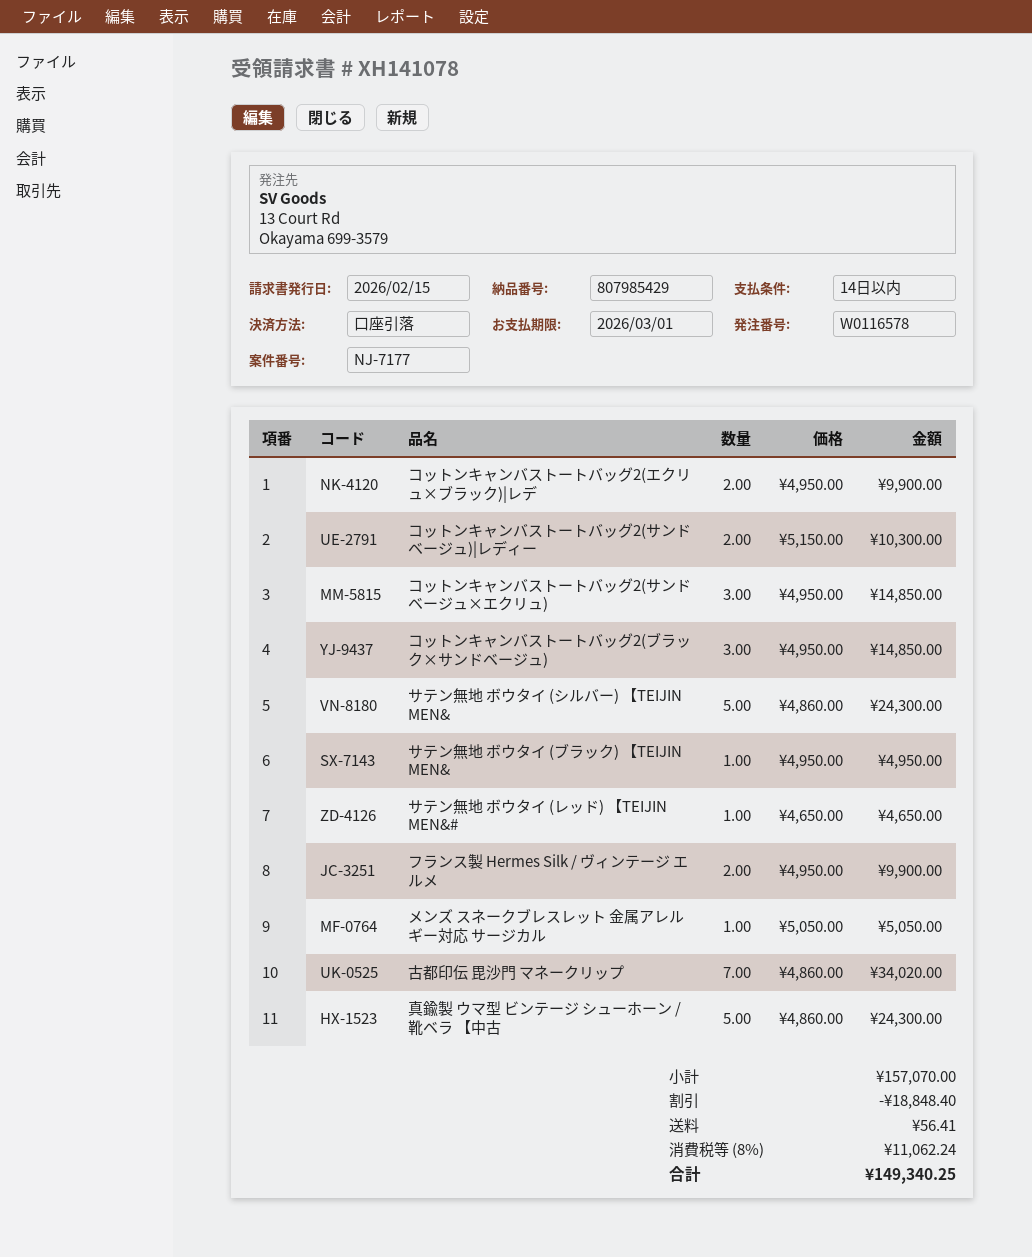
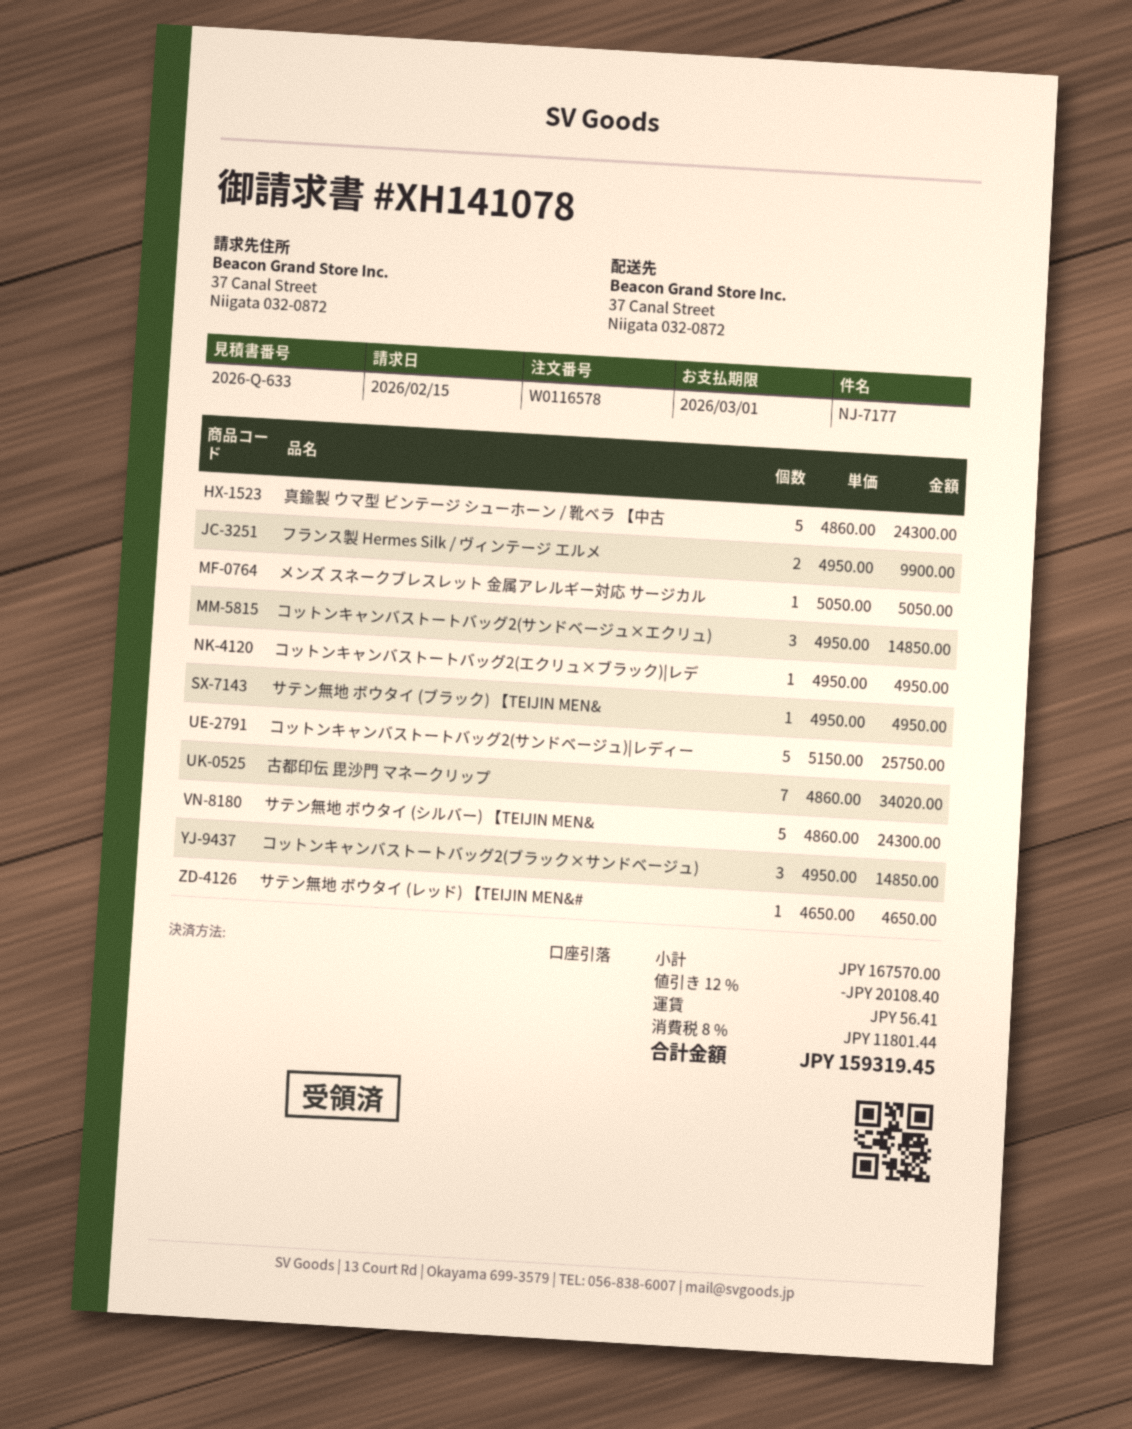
コットンキャンバストートバッグ2(エクリュ×ブラック)|レデ: 2 x 4950.00 = 9900.00 -> 1 x 4950.00 = 4950.00
コットンキャンバストートバッグ2(サンドベージュ)|レディー: 2 x 5150.00 = 10300.00 -> 5 x 5150.00 = 25750.00
subtotal: 157070.00 -> 167570.00
discount: 18848.40 -> 20108.40
tax: 8% = 11062.24 -> 8% = 11801.44
total: 149340.25 -> 159319.45

